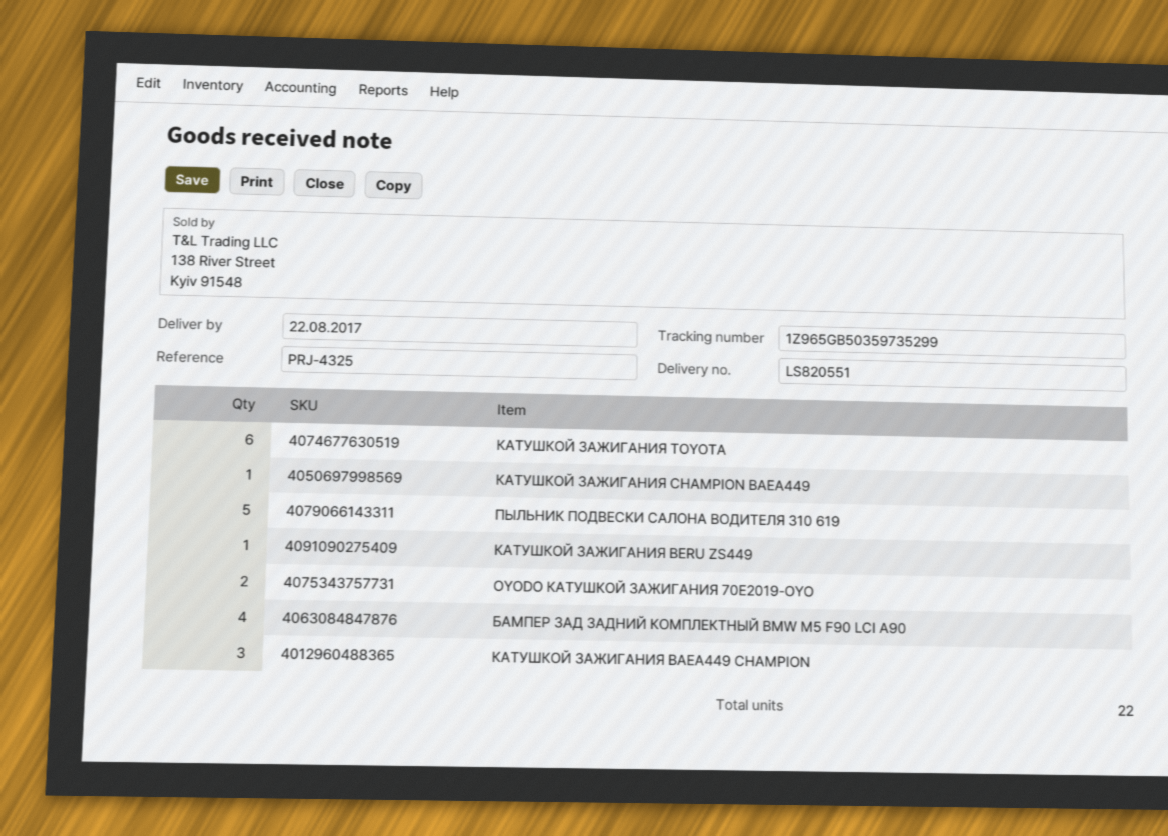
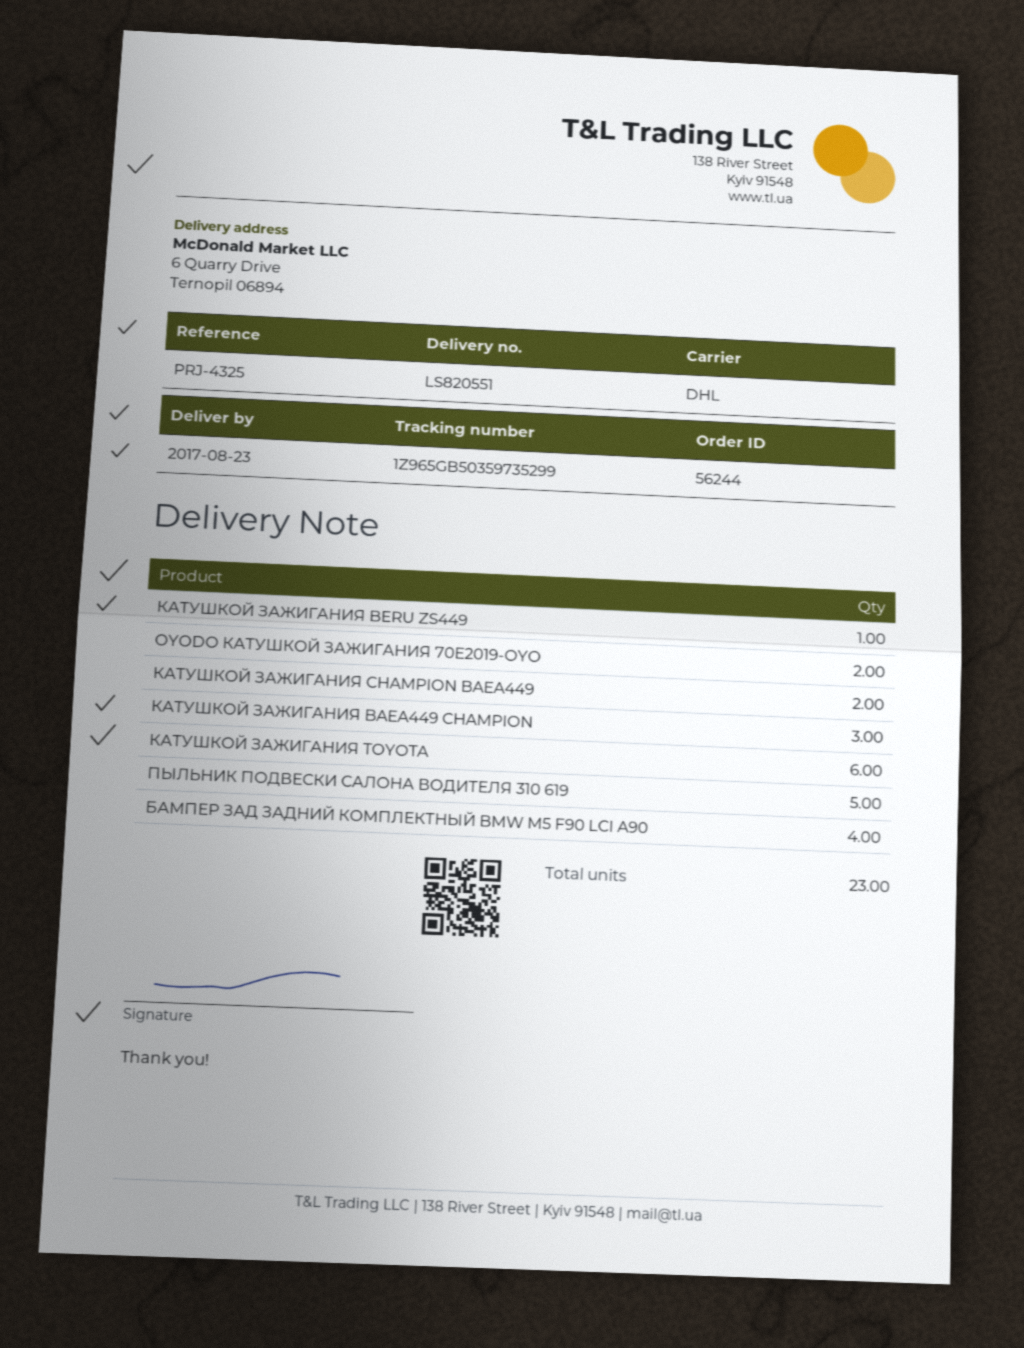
delivery date: 2017-08-22 -> 2017-08-23
КАТУШКОЙ ЗАЖИГАНИЯ CHAMPION BAEA449: 1 -> 2
total quantity: 22 -> 23

